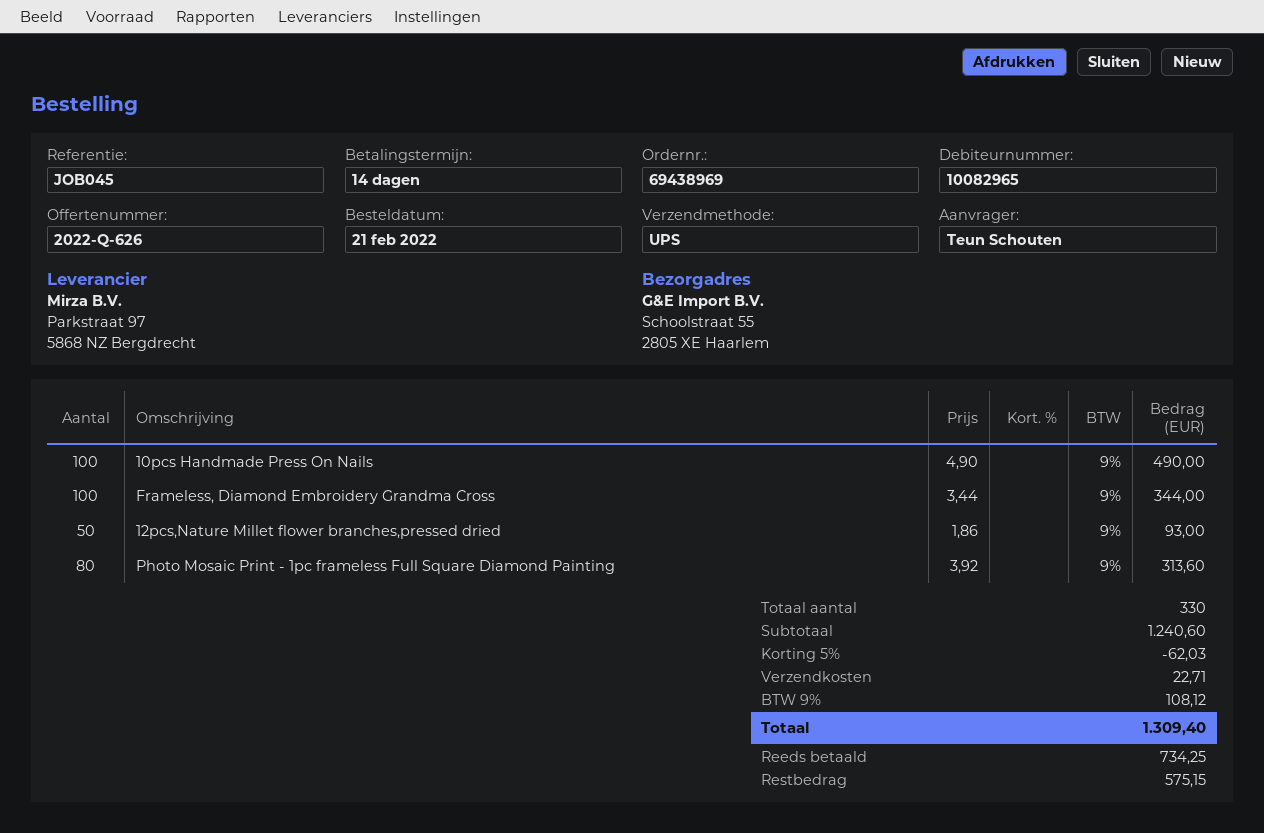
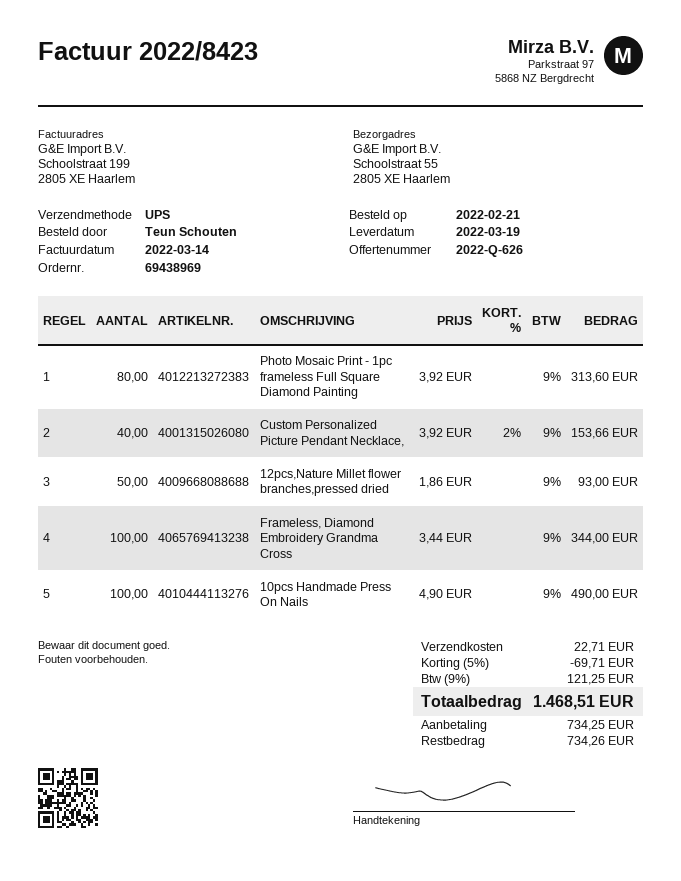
Custom Personalized Picture Pendant Necklace,: none -> 40 x 3.92 - 2% = 153.66
discount: 5% = 62.03 -> 5% = 69.71
tax: 9% = 108.12 -> 9% = 121.25
total: 1309.40 -> 1468.51
balance: 575.15 -> 734.26

